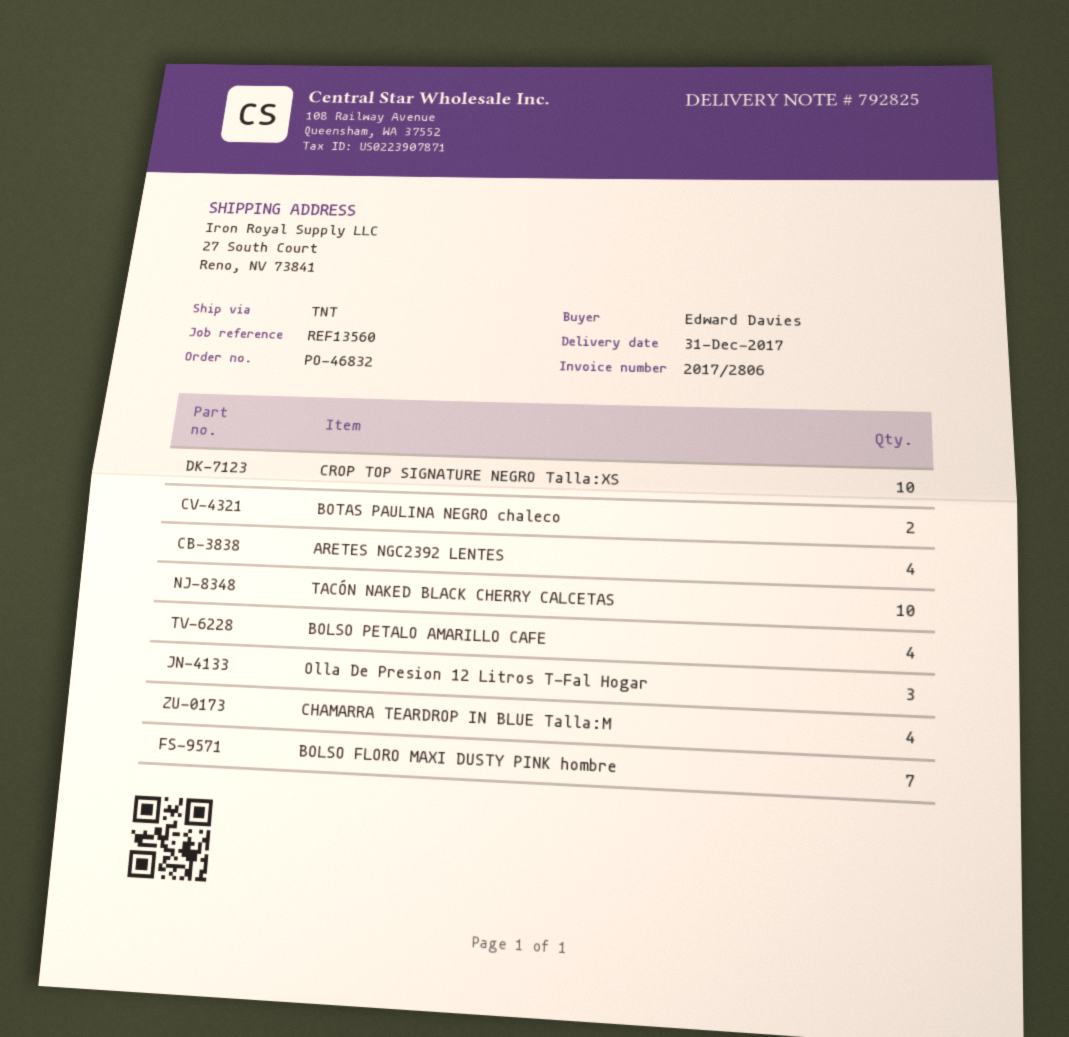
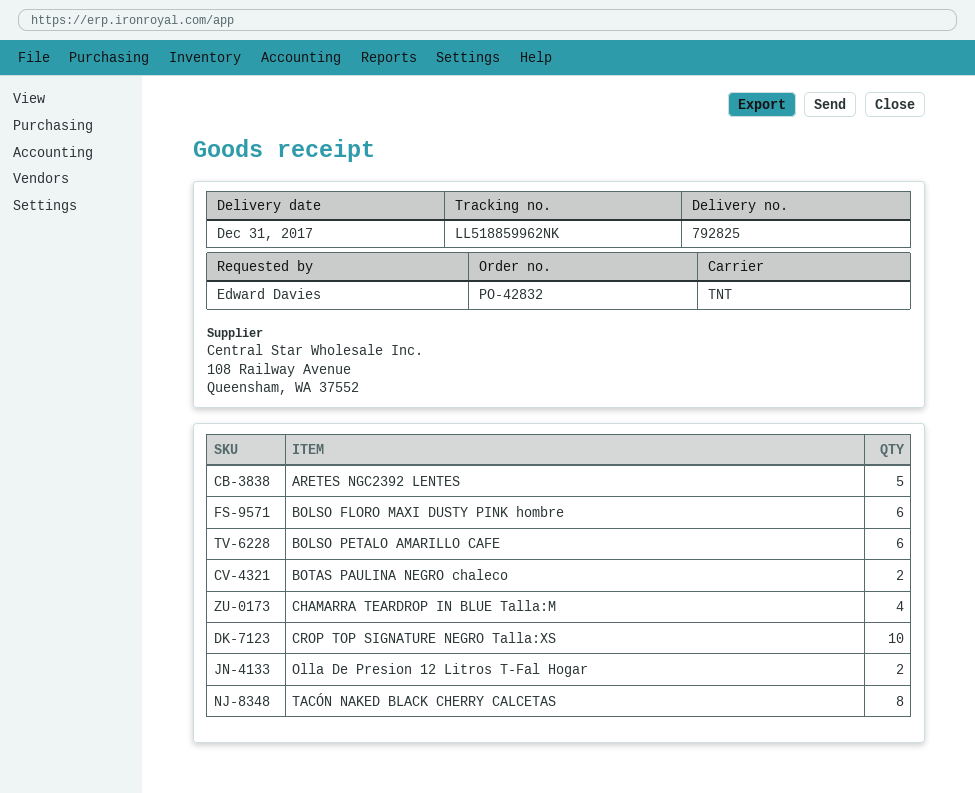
order number: PO-46832 -> PO-42832
ARETES NGC2392 LENTES: 4 -> 5
TACÓN NAKED BLACK CHERRY CALCETAS: 10 -> 8
BOLSO PETALO AMARILLO CAFE: 4 -> 6
Olla De Presion 12 Litros T-Fal Hogar: 3 -> 2
BOLSO FLORO MAXI DUSTY PINK hombre: 7 -> 6

